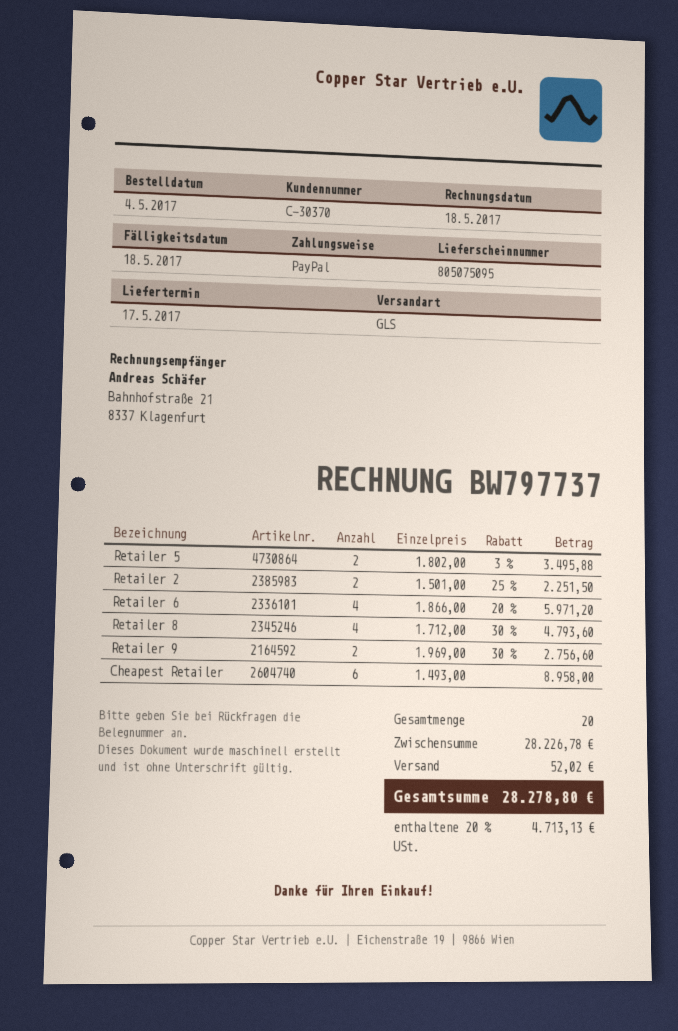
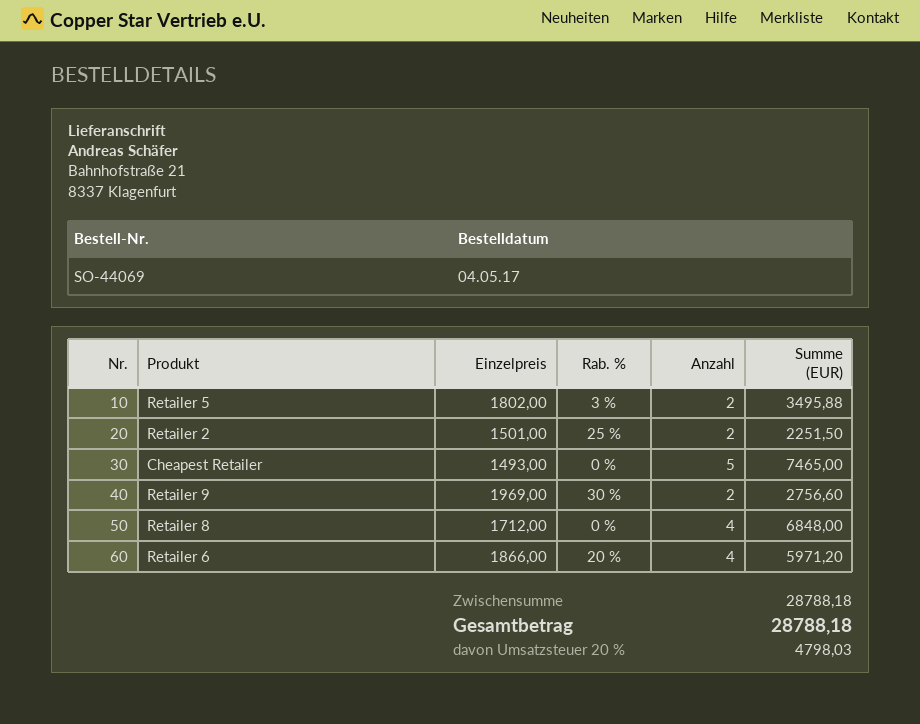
Retailer 8: 4 x 1712.00 - 30% = 4793.60 -> 4 x 1712.00 = 6848.00
Cheapest Retailer: 6 x 1493.00 = 8958.00 -> 5 x 1493.00 = 7465.00
subtotal: 28226.78 -> 28788.18
shipping: 52.02 -> none
tax: 20% = 4713.13 -> 20% = 4798.03
total: 28278.80 -> 28788.18

